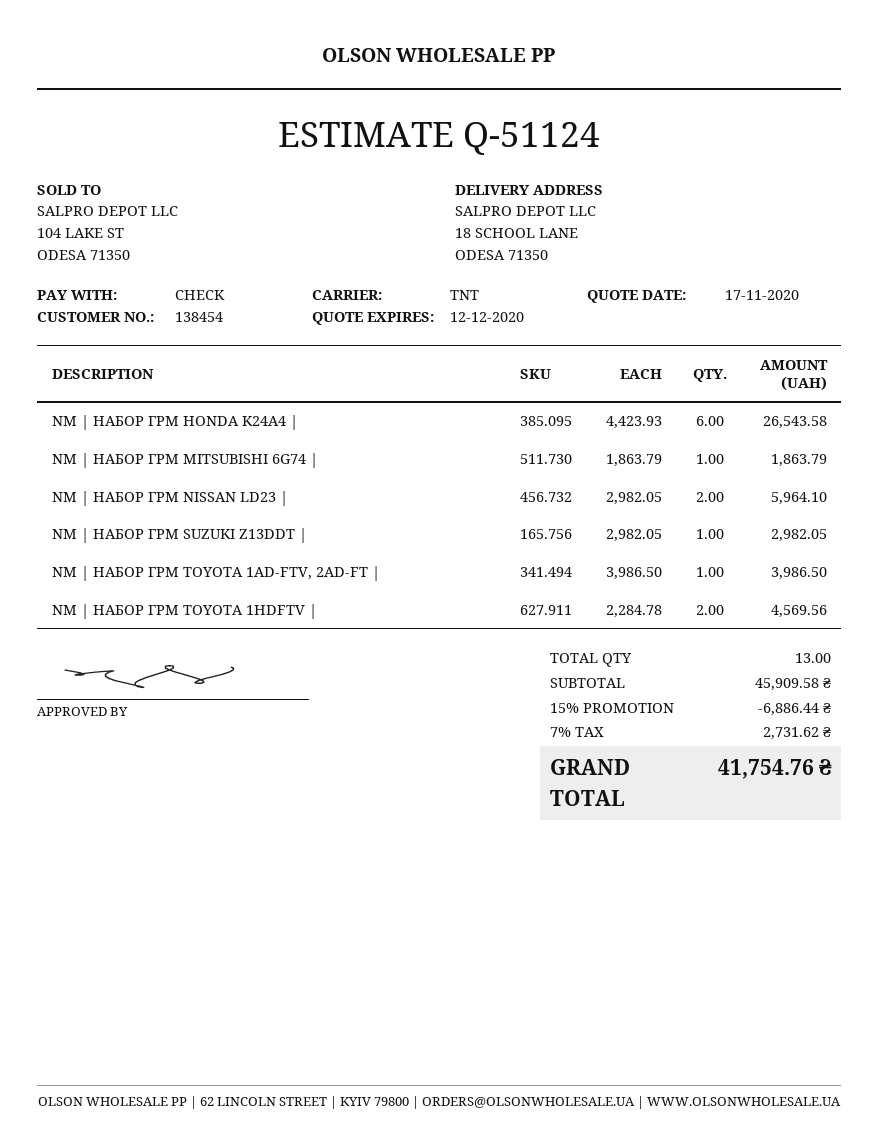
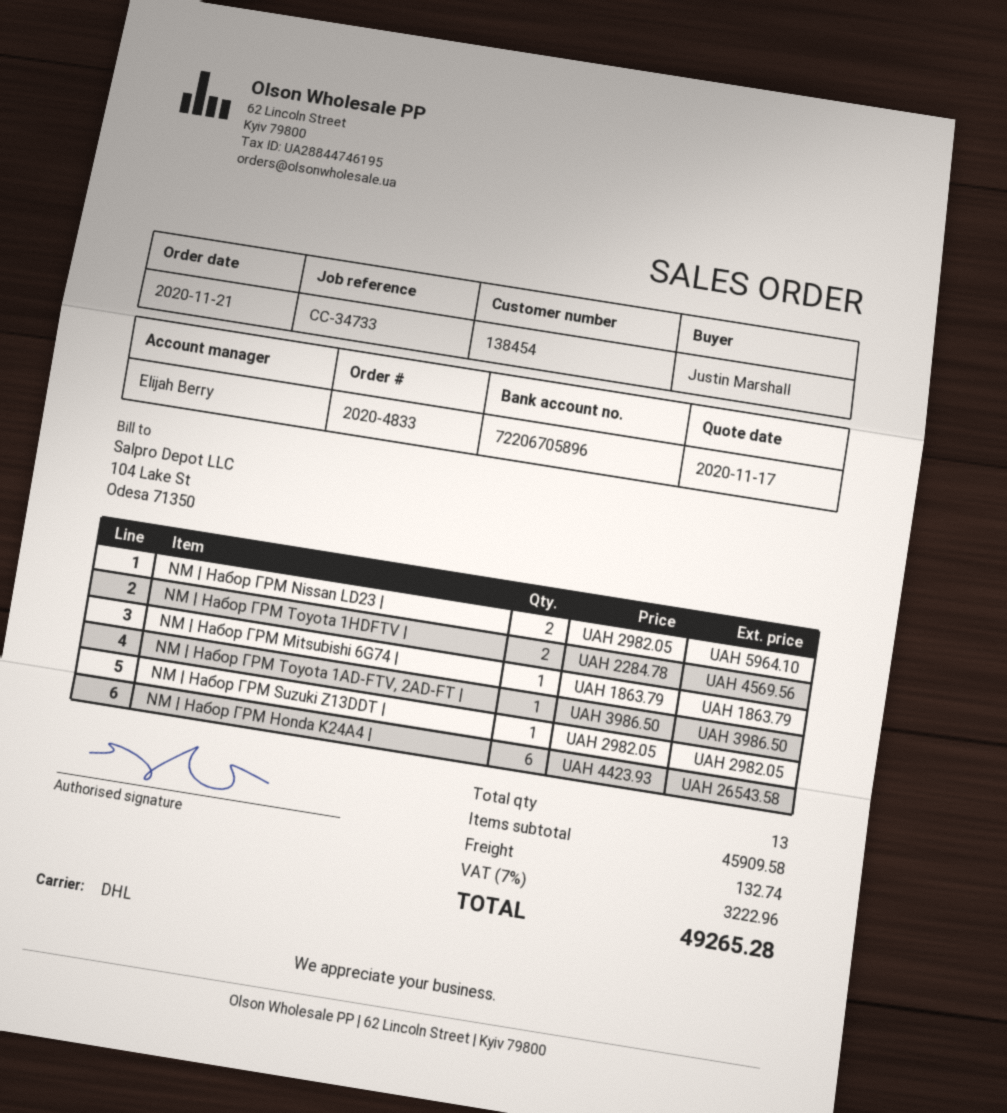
shipping method: TNT -> DHL
discount: 15% = 6886.44 -> none
shipping: none -> 132.74
tax: 7% = 2731.62 -> 7% = 3222.96
total: 41754.76 -> 49265.28

